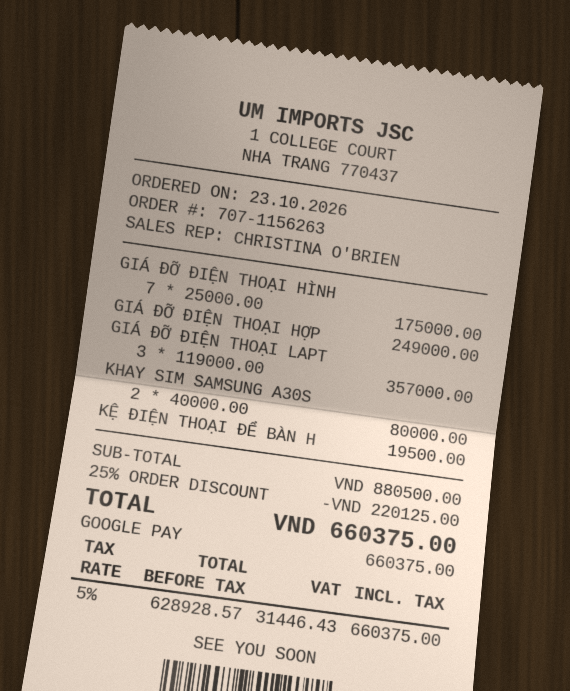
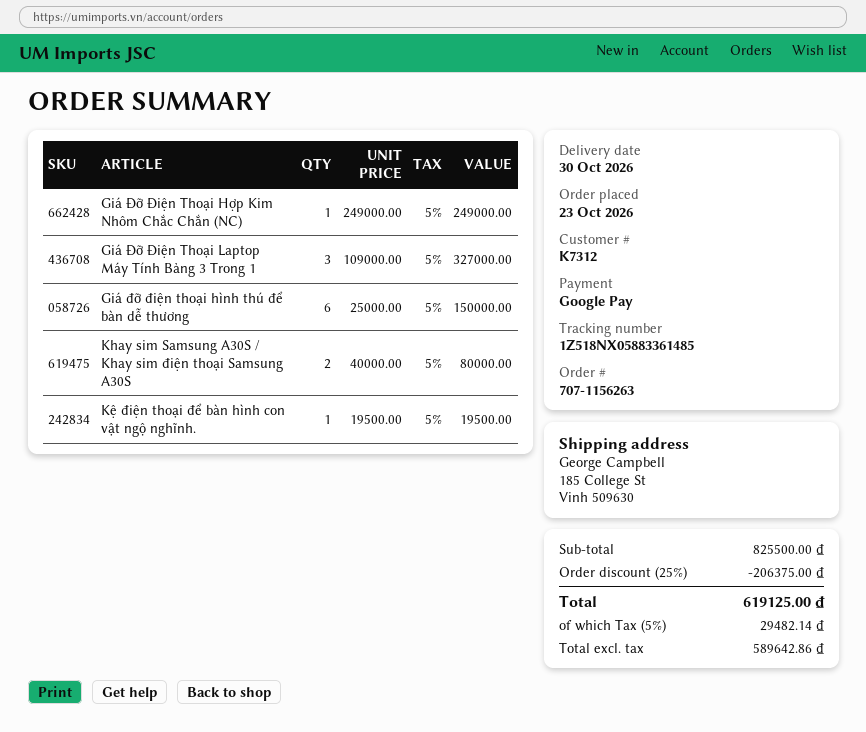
GIÁ ĐỠ ĐIỆN THOẠI HÌNH: 7 x 25000.00 = 175000.00 -> 6 x 25000.00 = 150000.00
GIÁ ĐỠ ĐIỆN THOẠI LAPT: 3 x 119000.00 = 357000.00 -> 3 x 109000.00 = 327000.00
subtotal: 880500.00 -> 825500.00
discount: 25% = 220125.00 -> 25% = 206375.00
net: 628928.57 -> 589642.86
tax: 5% = 31446.43 -> 5% = 29482.14
total: 660375.00 -> 619125.00

